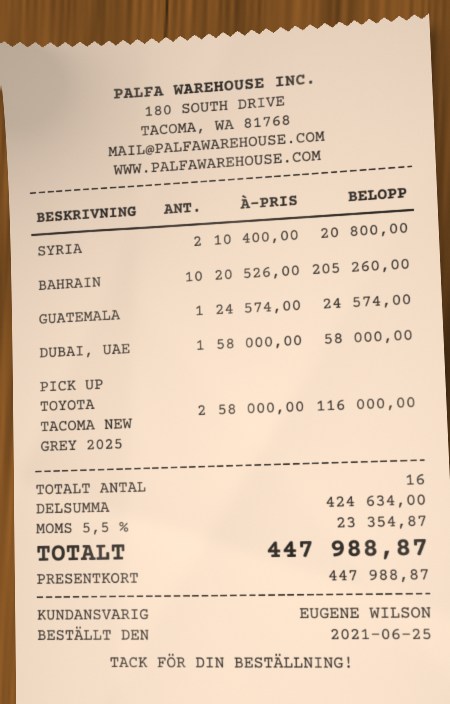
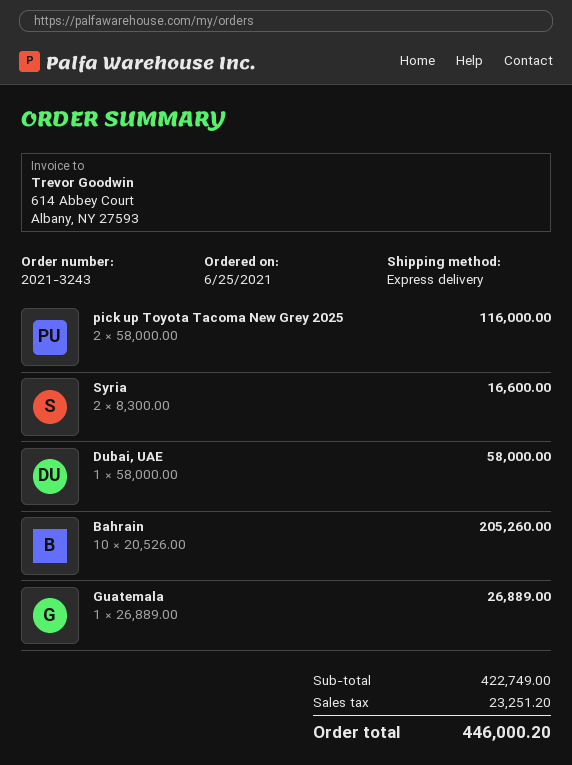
SYRIA: 2 x 10400.00 = 20800.00 -> 2 x 8300.00 = 16600.00
GUATEMALA: 1 x 24574.00 = 24574.00 -> 1 x 26889.00 = 26889.00
subtotal: 424634.00 -> 422749.00
tax: 23354.87 -> 23251.20
total: 447988.87 -> 446000.20

